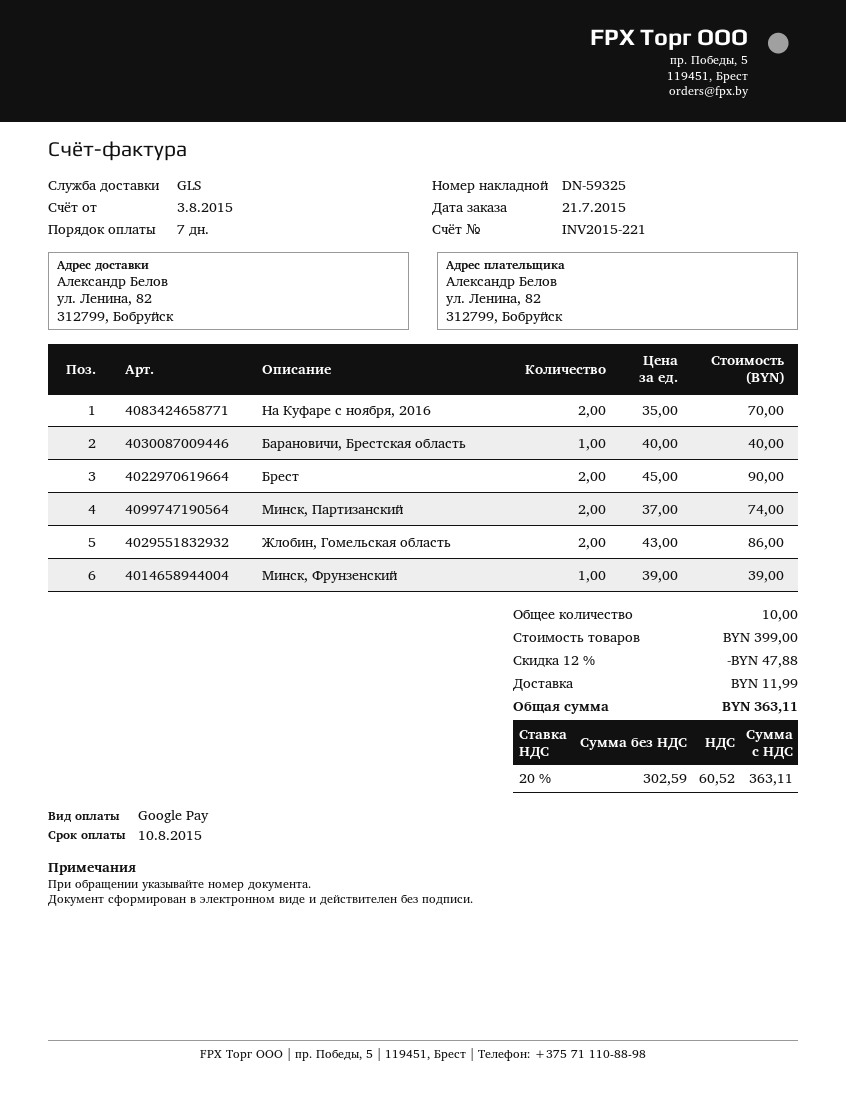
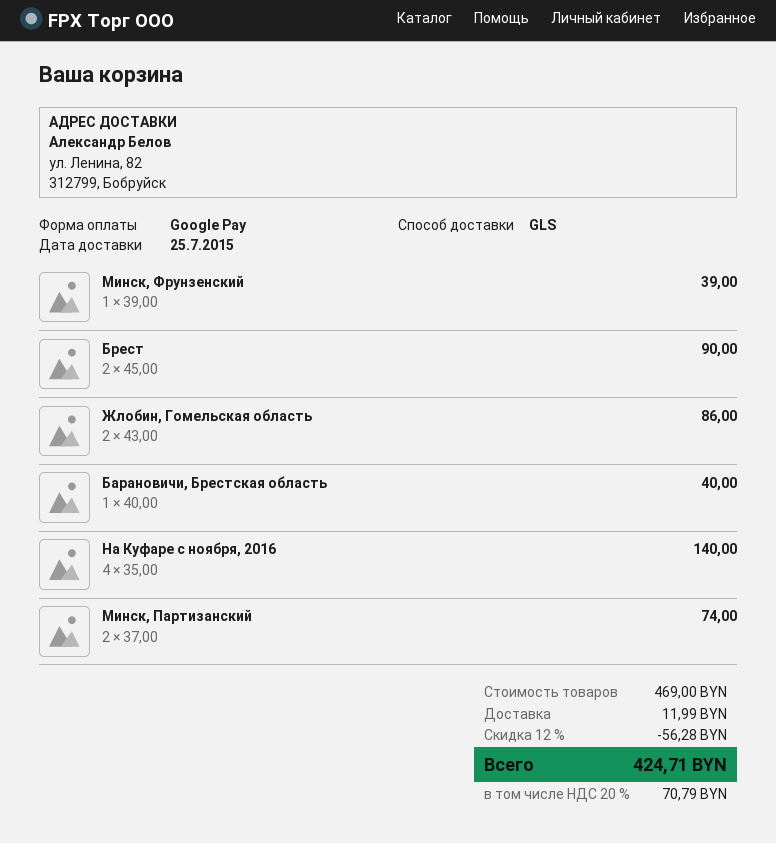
На Куфаре с ноября, 2016: 2 x 35.00 = 70.00 -> 4 x 35.00 = 140.00
subtotal: 399.00 -> 469.00
discount: 12% = 47.88 -> 12% = 56.28
tax: 20% = 60.52 -> 20% = 70.79
total: 363.11 -> 424.71

